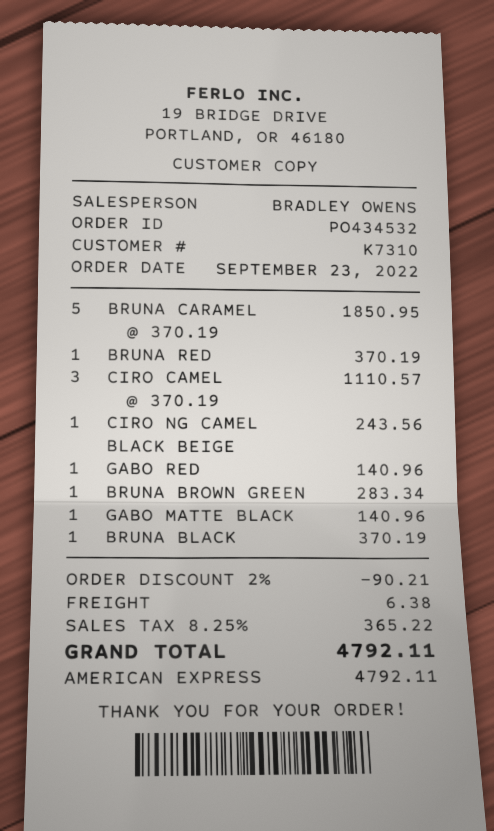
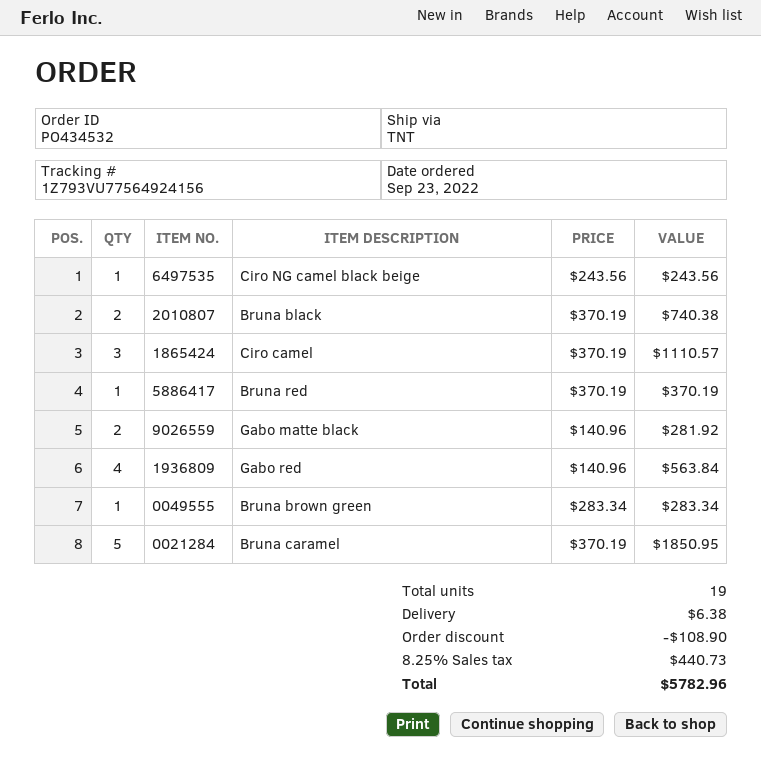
GABO RED: 1 x 140.96 = 140.96 -> 4 x 140.96 = 563.84
GABO MATTE BLACK: 1 x 140.96 = 140.96 -> 2 x 140.96 = 281.92
BRUNA BLACK: 1 x 370.19 = 370.19 -> 2 x 370.19 = 740.38
discount: 90.21 -> 108.90
tax: 8.25% = 365.22 -> 8.25% = 440.73
total: 4792.11 -> 5782.96

